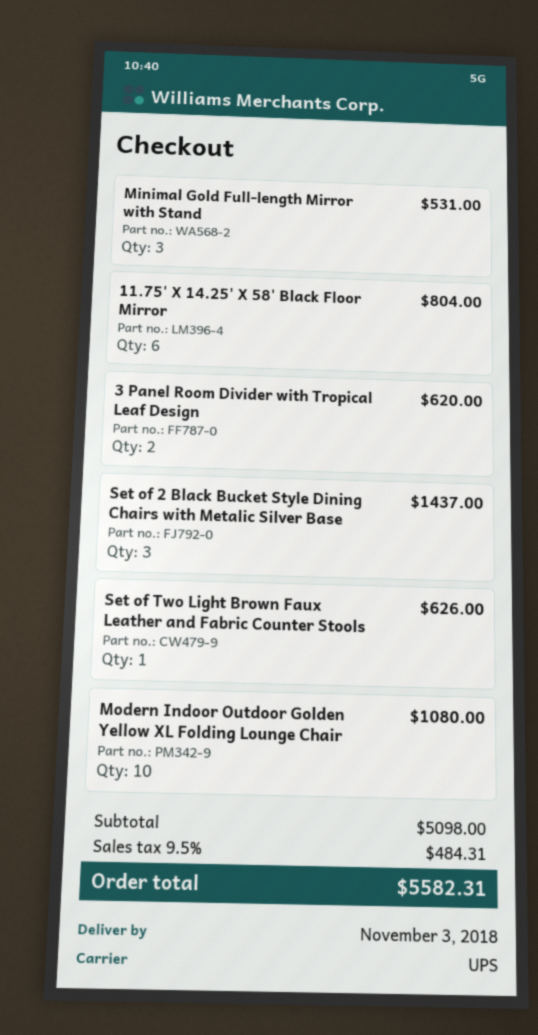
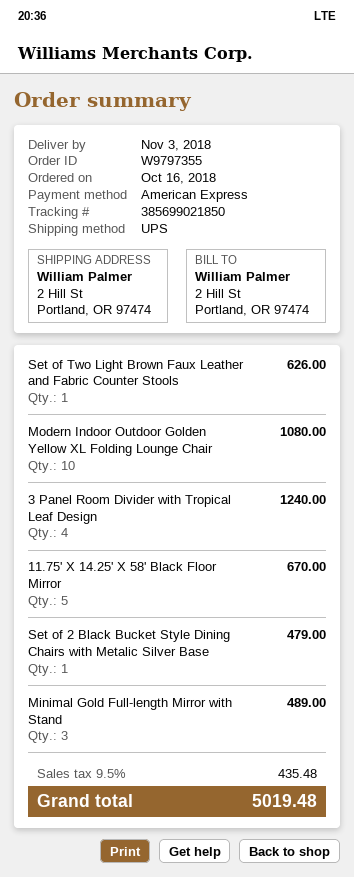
Minimal Gold Full-length Mirror with Stand: 3 for 531.00 -> 3 for 489.00
11.75' X 14.25' X 58' Black Floor Mirror: 6 for 804.00 -> 5 for 670.00
3 Panel Room Divider with Tropical Leaf Design: 2 for 620.00 -> 4 for 1240.00
Set of 2 Black Bucket Style Dining Chairs with Metalic Silver Base: 3 for 1437.00 -> 1 for 479.00
tax: 9.5% = 484.31 -> 9.5% = 435.48
total: 5582.31 -> 5019.48

